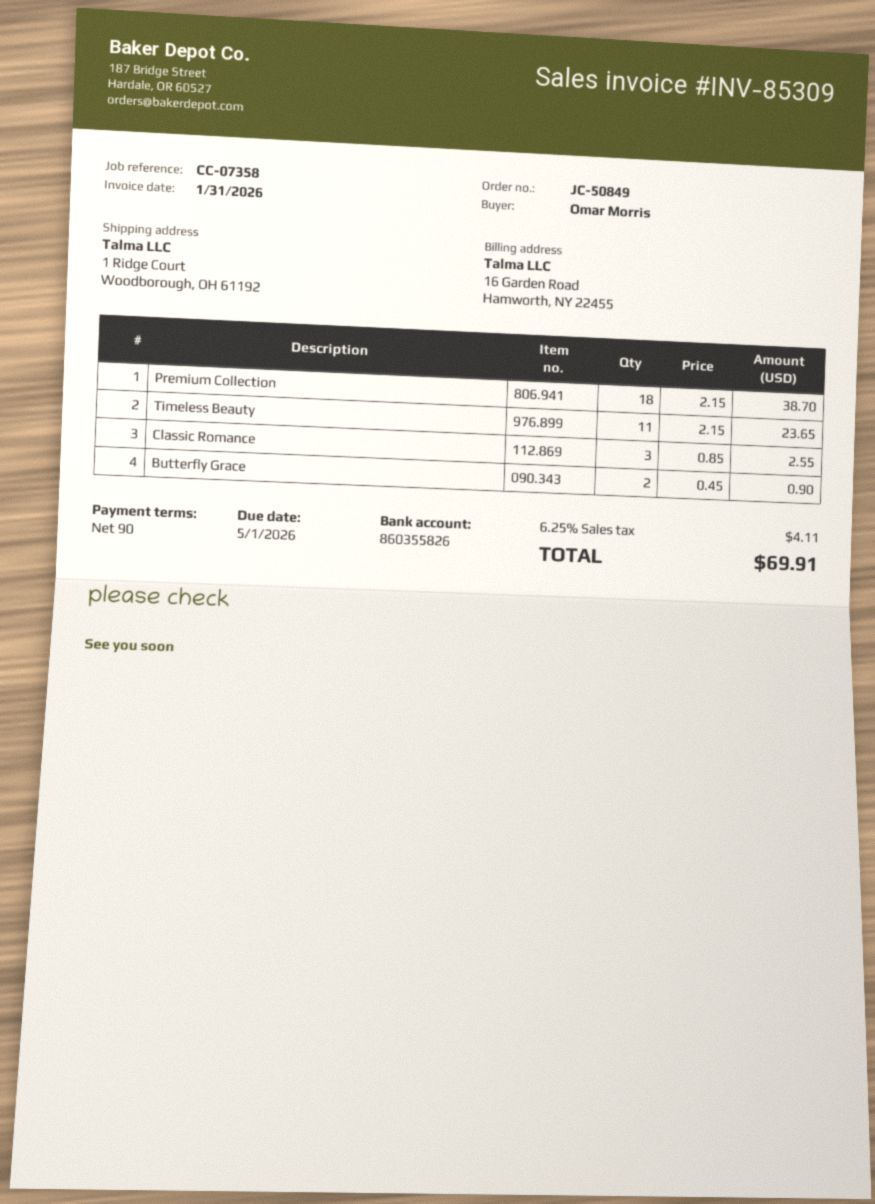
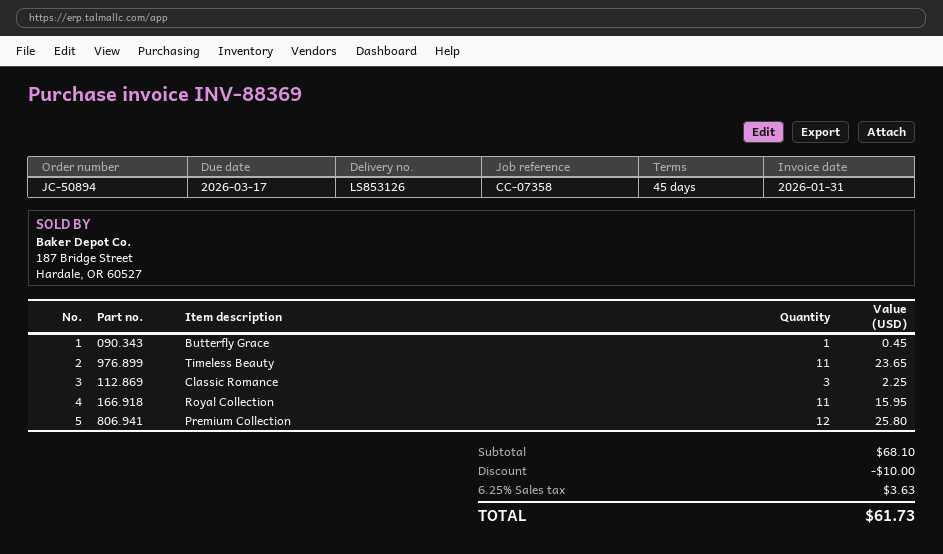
order number: JC-50849 -> JC-50894
invoice number: INV-85309 -> INV-88369
payment terms: 90 days -> 45 days
due date: 2026-05-01 -> 2026-03-17
Premium Collection: 18 for 38.70 -> 12 for 25.80
Classic Romance: 3 for 2.55 -> 3 for 2.25
Butterfly Grace: 2 for 0.90 -> 1 for 0.45
Royal Collection: none -> 11 for 15.95
discount: none -> 10.00
tax: 6.25% = 4.11 -> 6.25% = 3.63
total: 69.91 -> 61.73

